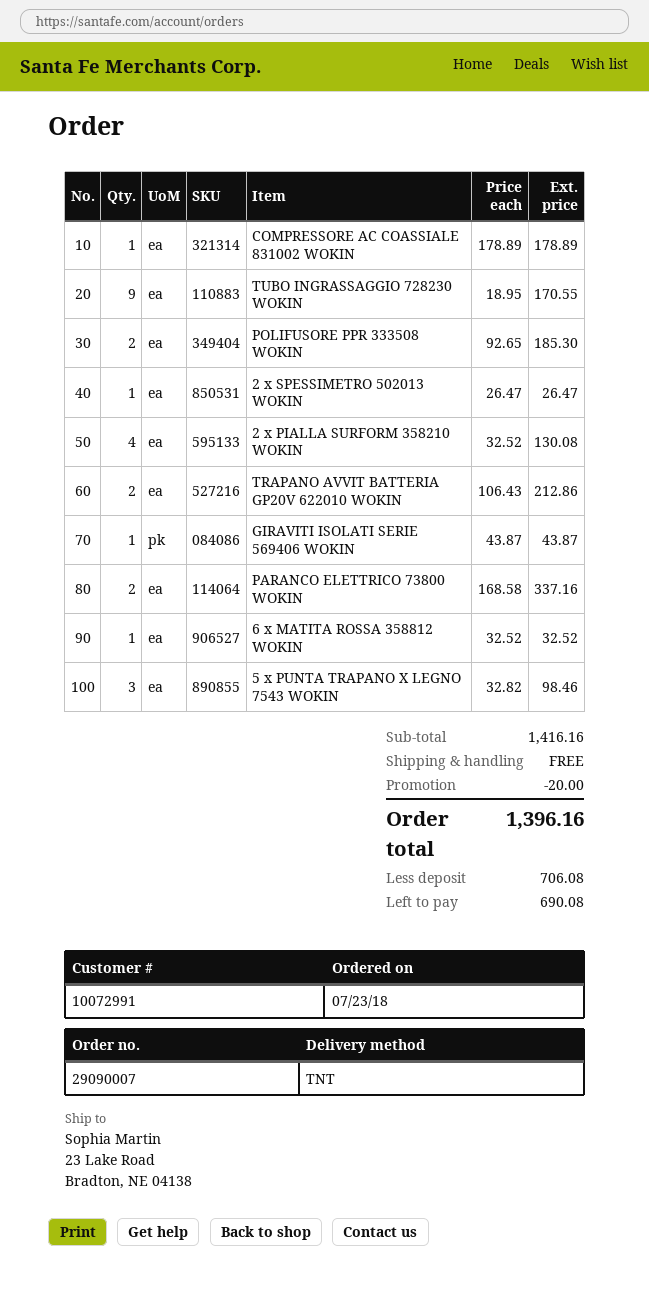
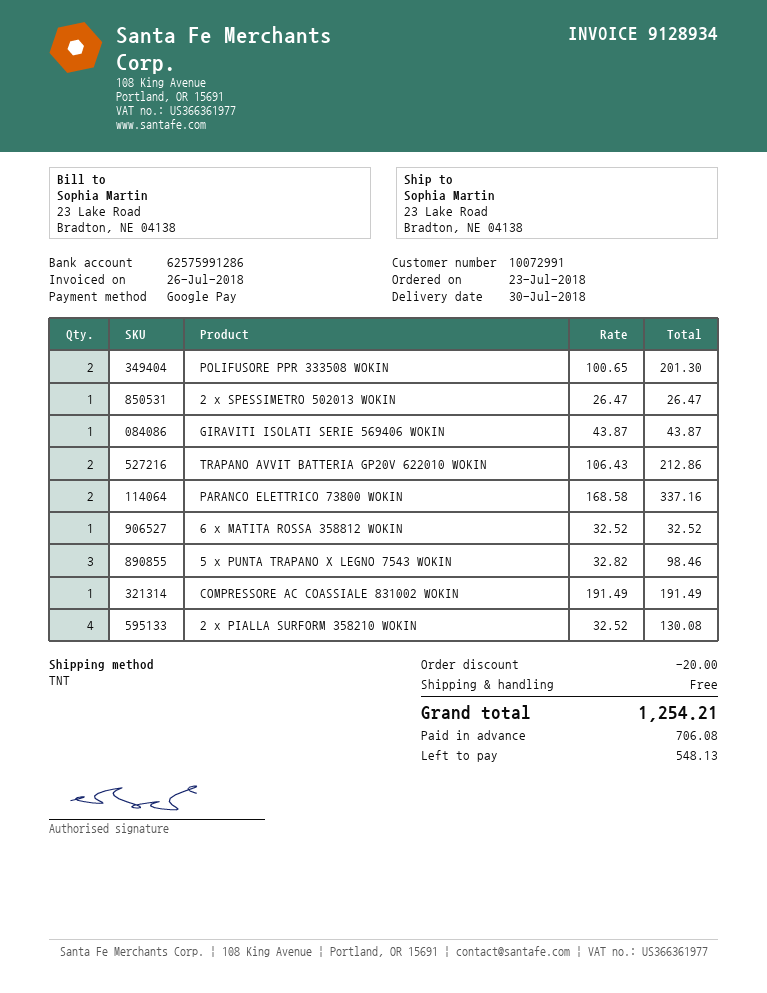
COMPRESSORE AC COASSIALE 831002 WOKIN: 1 x 178.89 = 178.89 -> 1 x 191.49 = 191.49
TUBO INGRASSAGGIO 728230 WOKIN: 9 x 18.95 = 170.55 -> none
POLIFUSORE PPR 333508 WOKIN: 2 x 92.65 = 185.30 -> 2 x 100.65 = 201.30
total: 1396.16 -> 1254.21
balance: 690.08 -> 548.13

